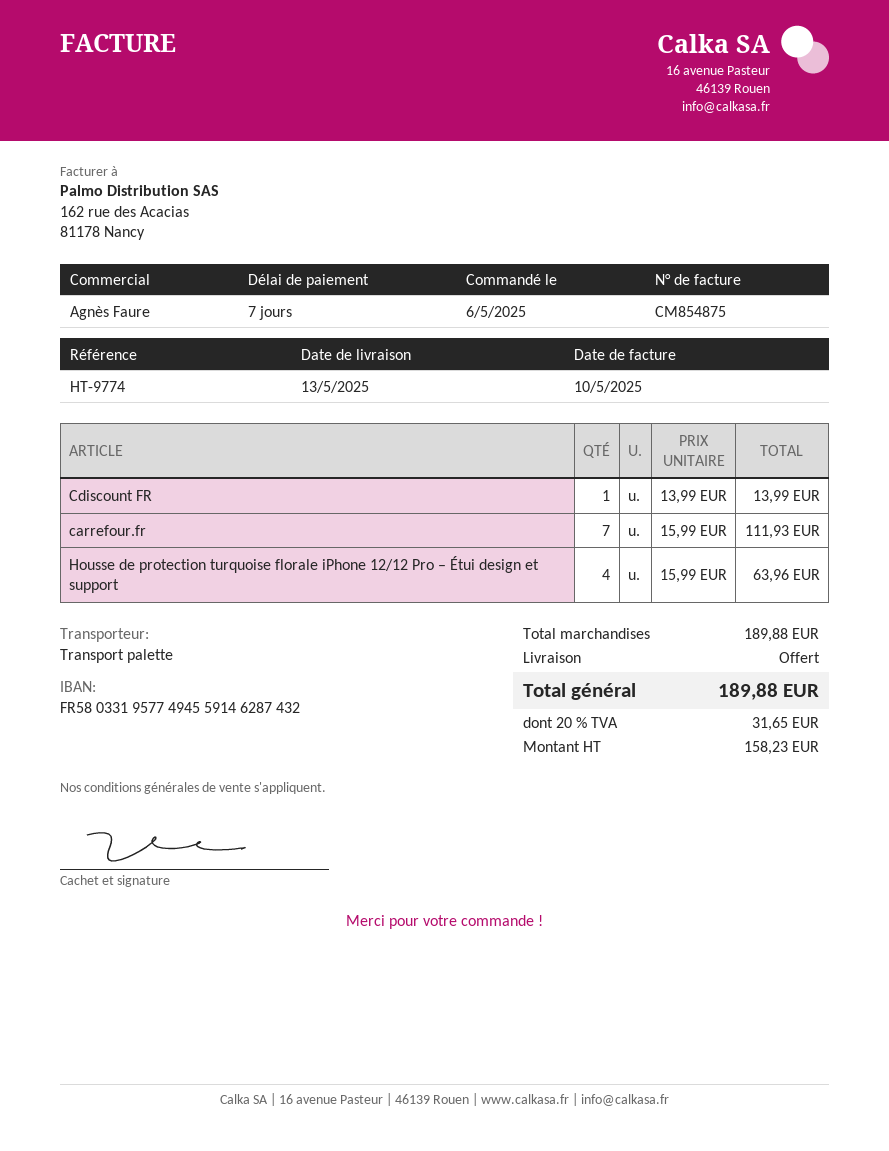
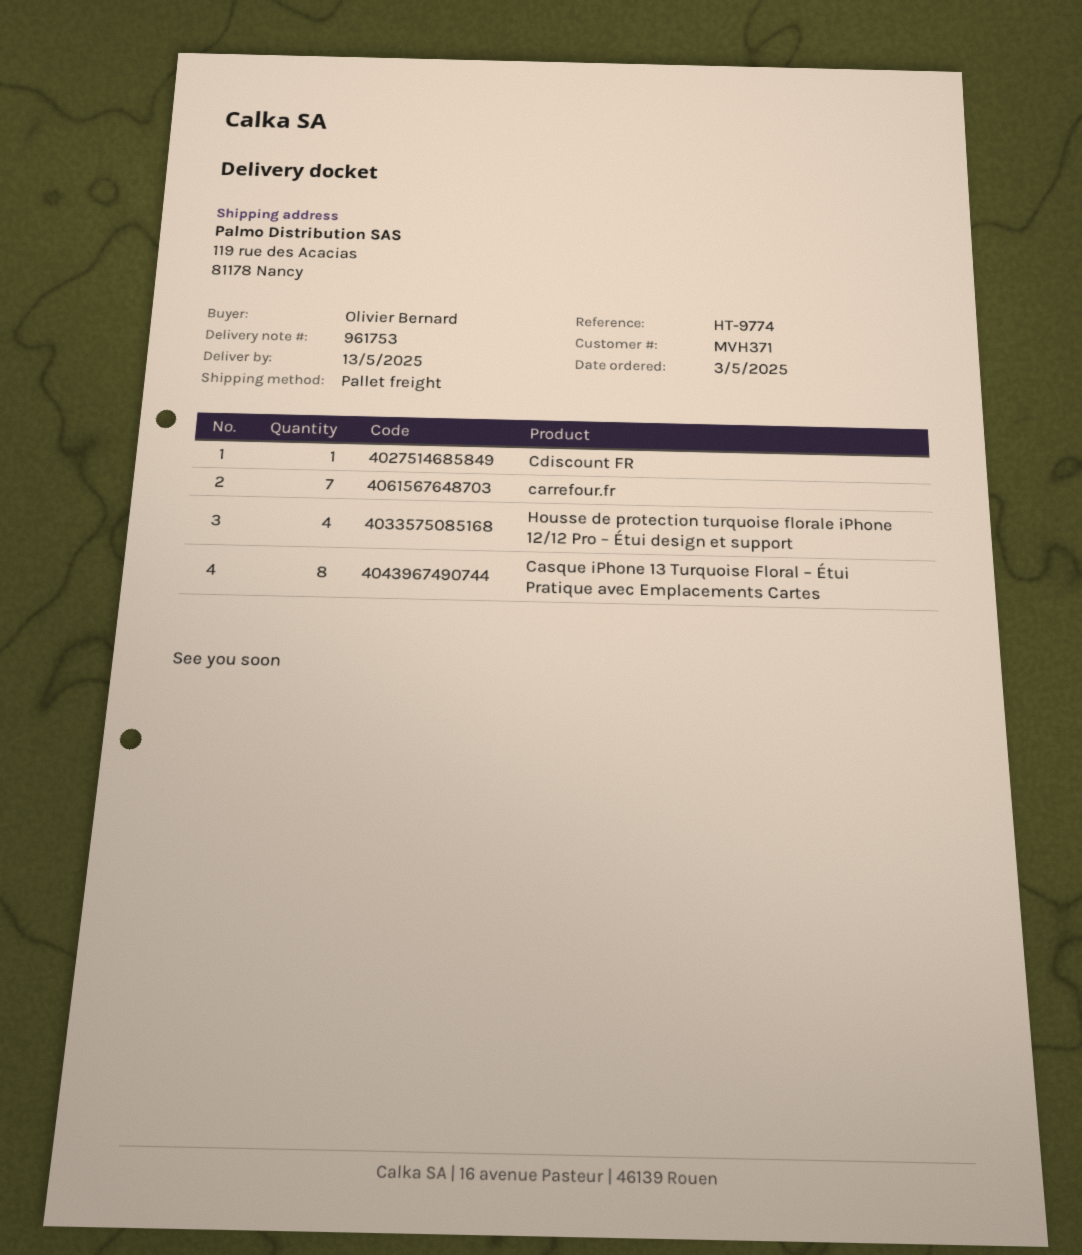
order date: 2025-05-06 -> 2025-05-03
Casque iPhone 13 Turquoise Floral – Étui Pratique avec Emplacements Cartes: none -> 8

